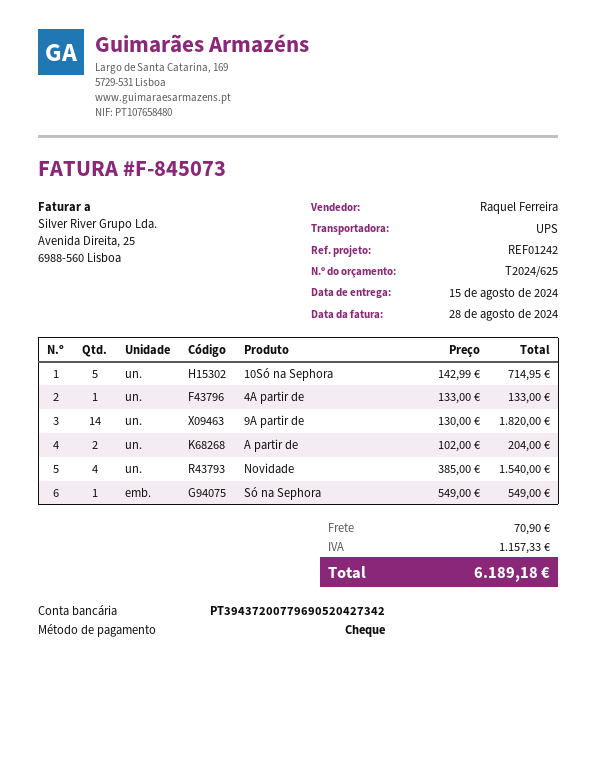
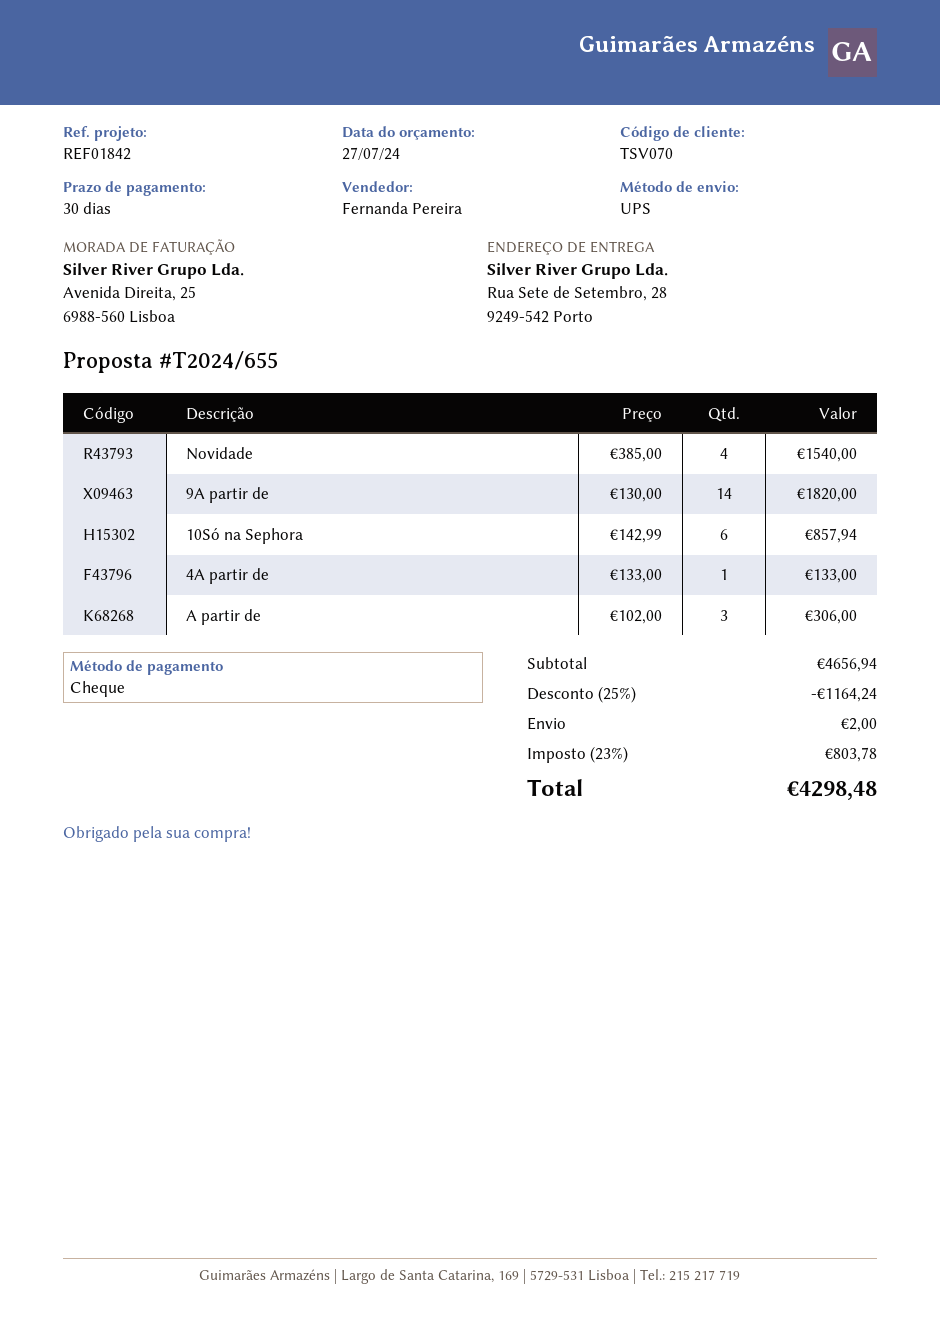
quote number: T2024/625 -> T2024/655
reference: REF01242 -> REF01842
sales rep: Raquel Ferreira -> Fernanda Pereira
10Só na Sephora: 5 x 142.99 = 714.95 -> 6 x 142.99 = 857.94
A partir de: 2 x 102.00 = 204.00 -> 3 x 102.00 = 306.00
Só na Sephora: 1 x 549.00 = 549.00 -> none
discount: none -> 25% = 1164.24
shipping: 70.90 -> 2.00
tax: 1157.33 -> 803.78
total: 6189.18 -> 4298.48

